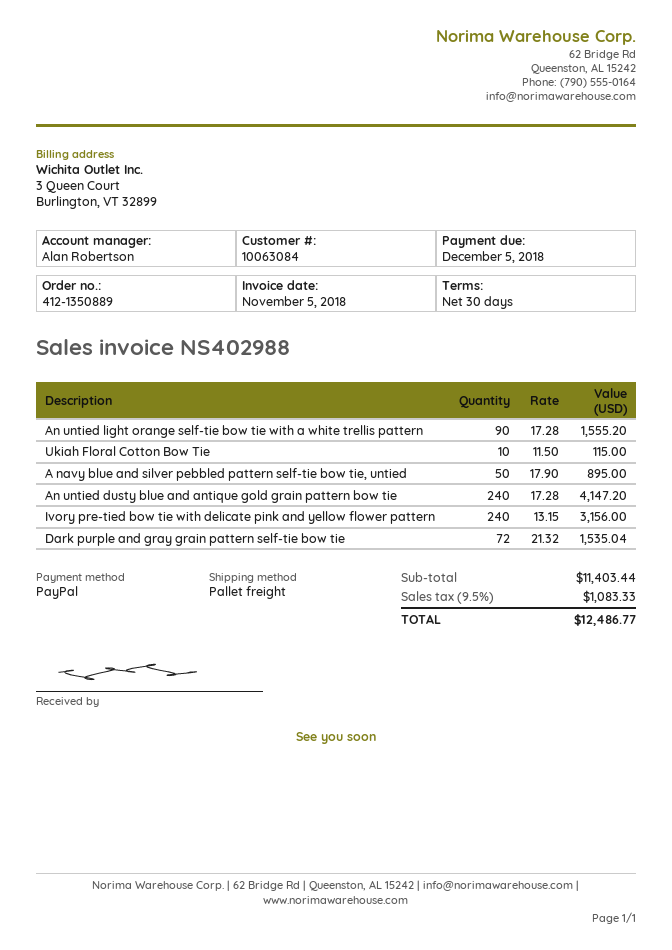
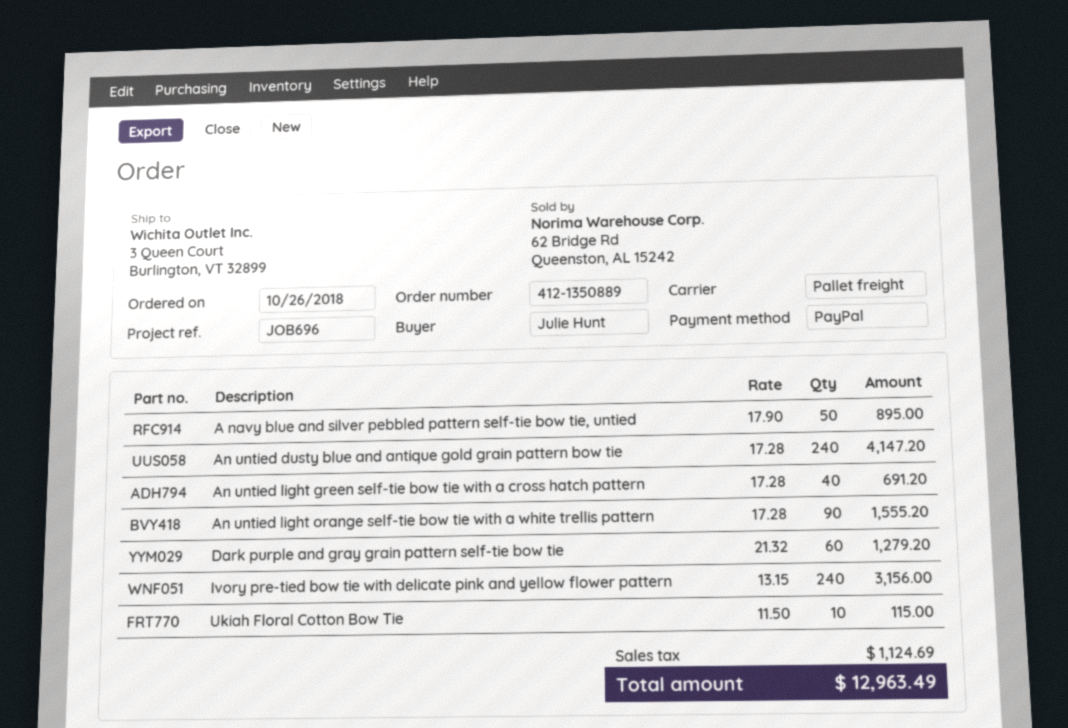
Dark purple and gray grain pattern self-tie bow tie: 72 x 21.32 = 1535.04 -> 60 x 21.32 = 1279.20
An untied light green self-tie bow tie with a cross hatch pattern: none -> 40 x 17.28 = 691.20
tax: 1083.33 -> 1124.69
total: 12486.77 -> 12963.49

